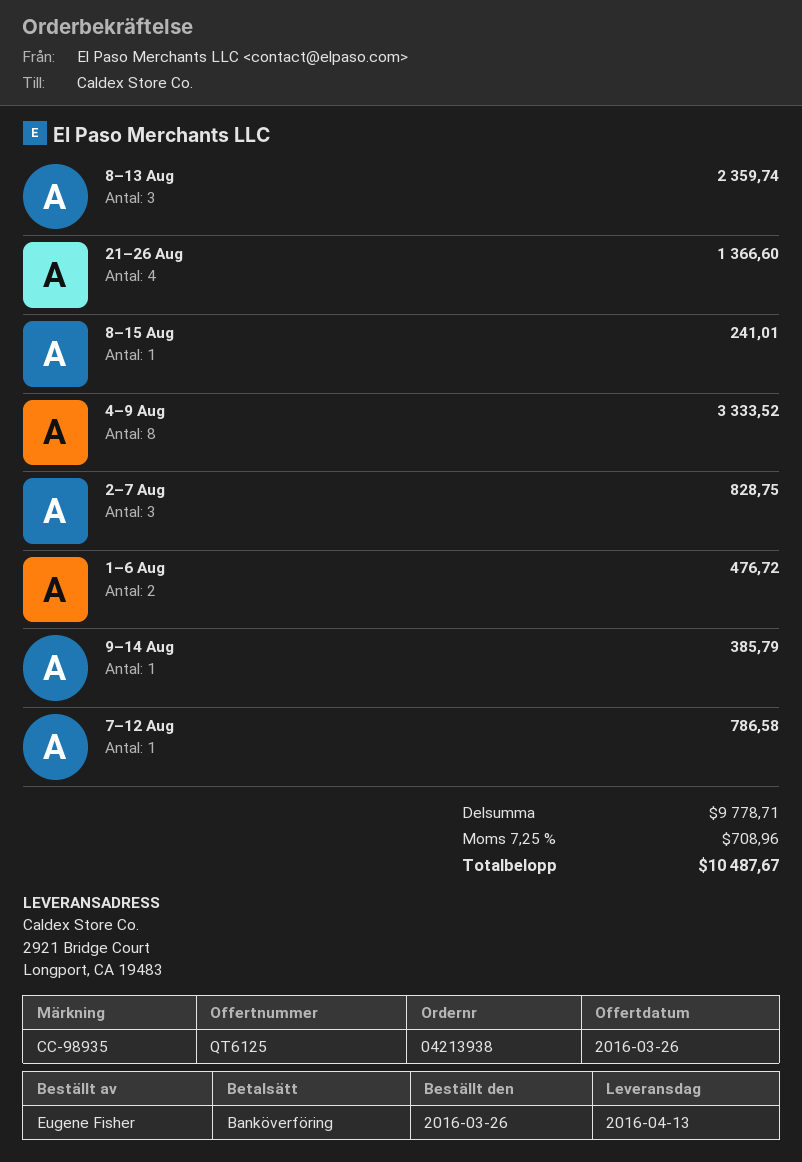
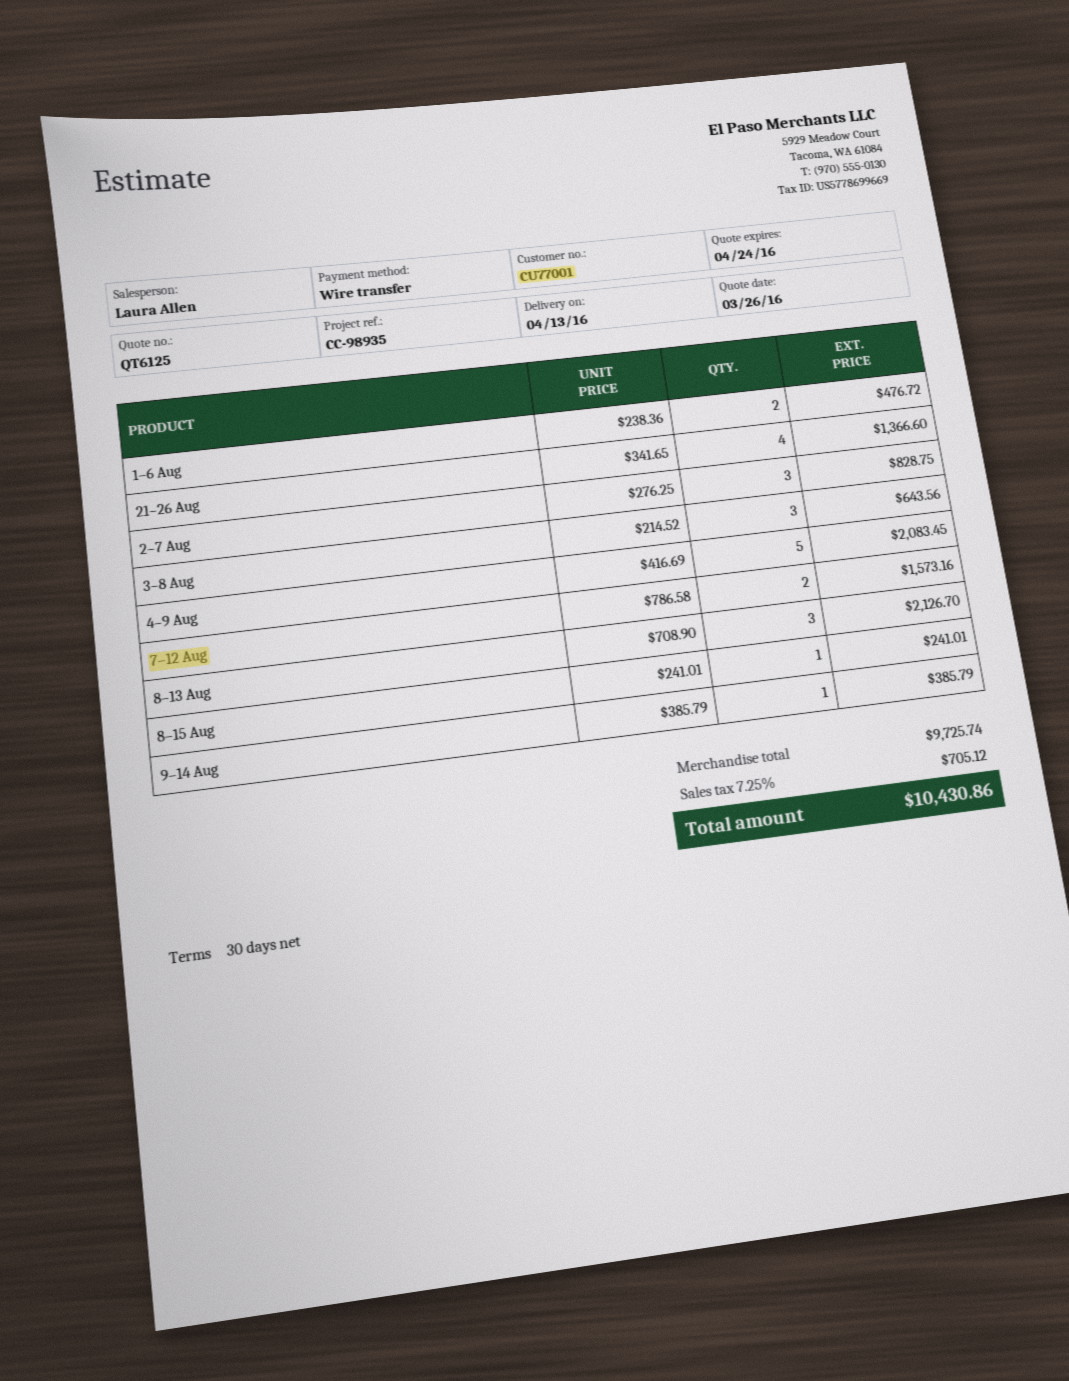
8–13 Aug: 3 for 2359.74 -> 3 for 2126.70
4–9 Aug: 8 for 3333.52 -> 5 for 2083.45
7–12 Aug: 1 for 786.58 -> 2 for 1573.16
3–8 Aug: none -> 3 for 643.56
subtotal: 9778.71 -> 9725.74
tax: 7.25% = 708.96 -> 7.25% = 705.12
total: 10487.67 -> 10430.86

